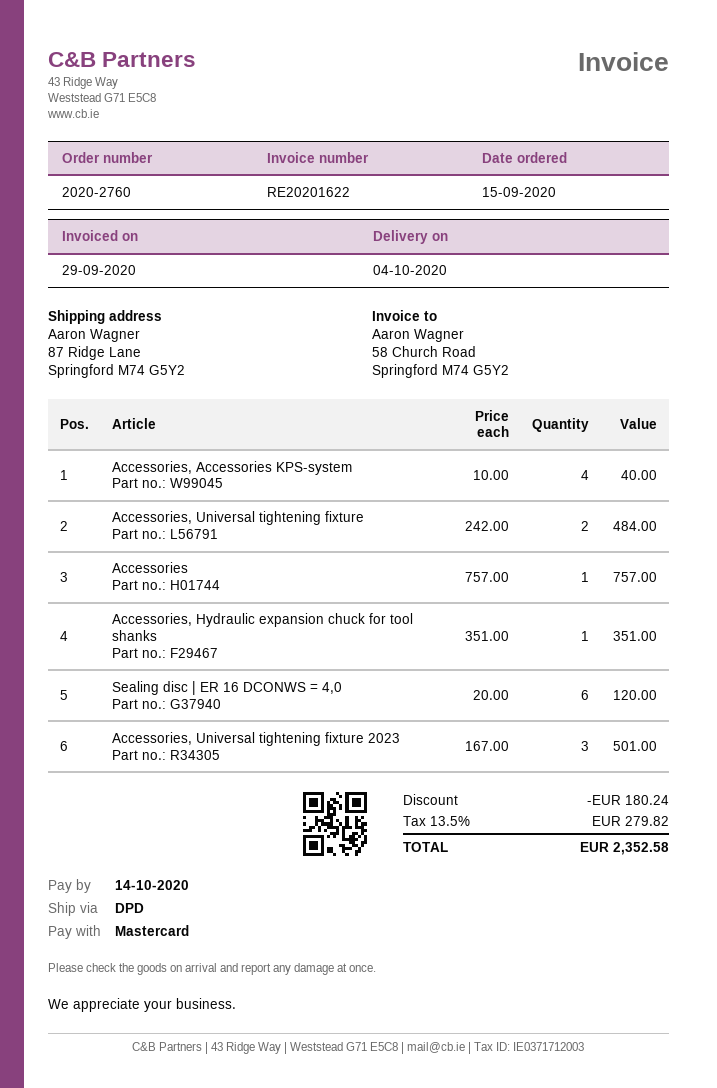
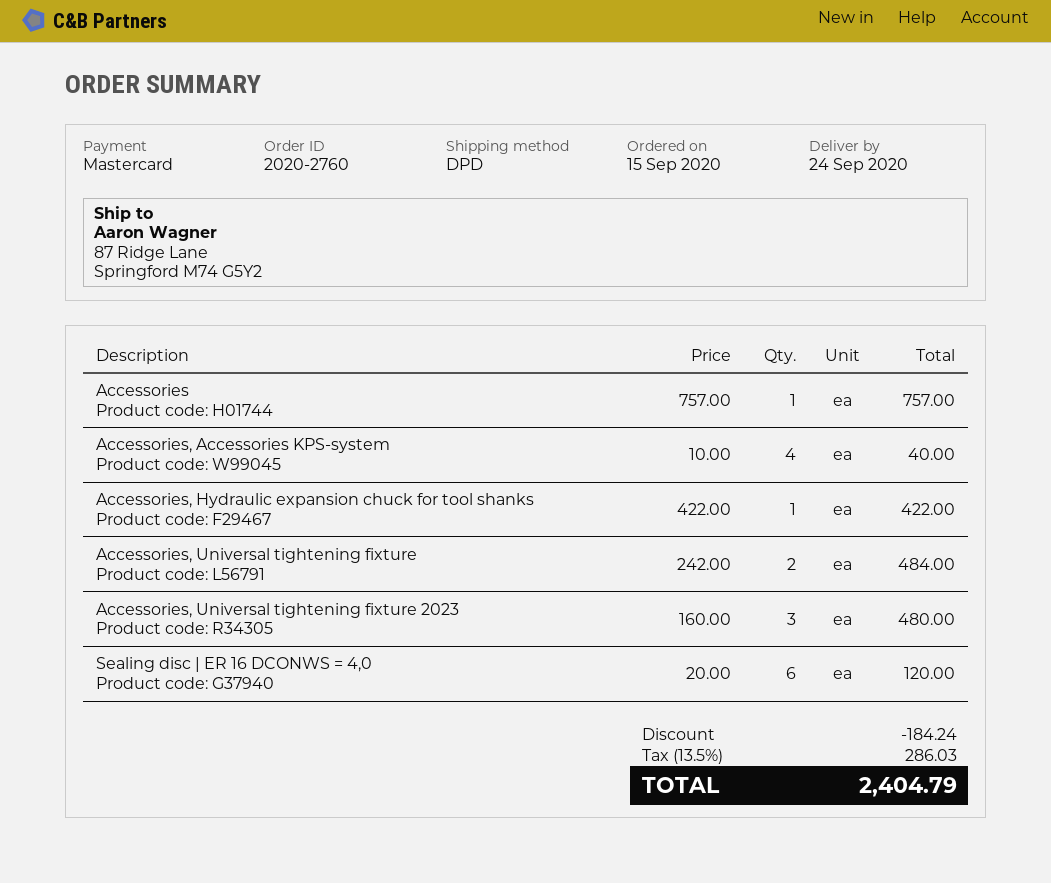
delivery date: 2020-10-04 -> 2020-09-24
Accessories, Hydraulic expansion chuck for tool shanks: 1 x 351.00 = 351.00 -> 1 x 422.00 = 422.00
Accessories, Universal tightening fixture 2023: 3 x 167.00 = 501.00 -> 3 x 160.00 = 480.00
discount: 180.24 -> 184.24
tax: 13.5% = 279.82 -> 13.5% = 286.03
total: 2352.58 -> 2404.79

